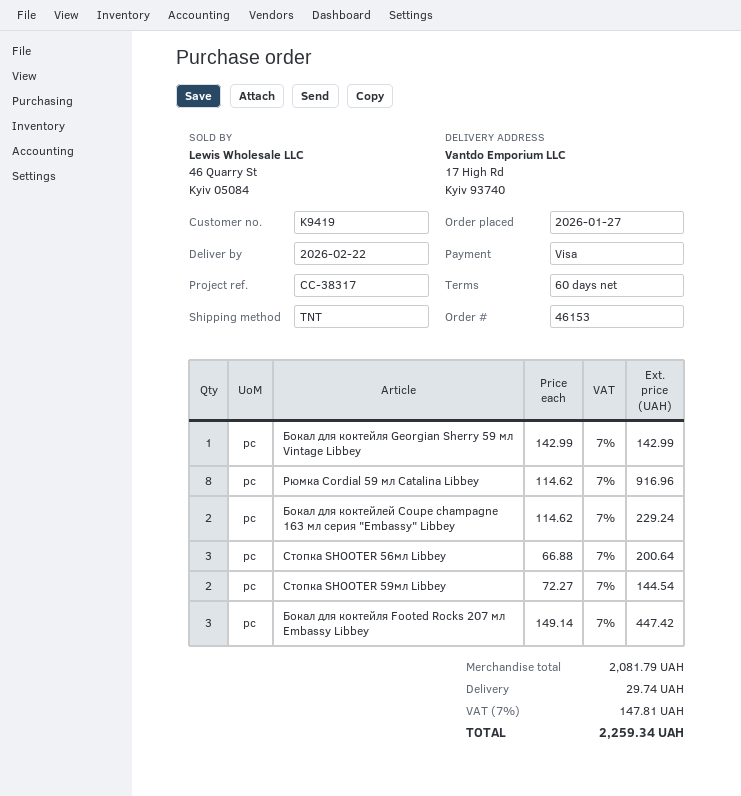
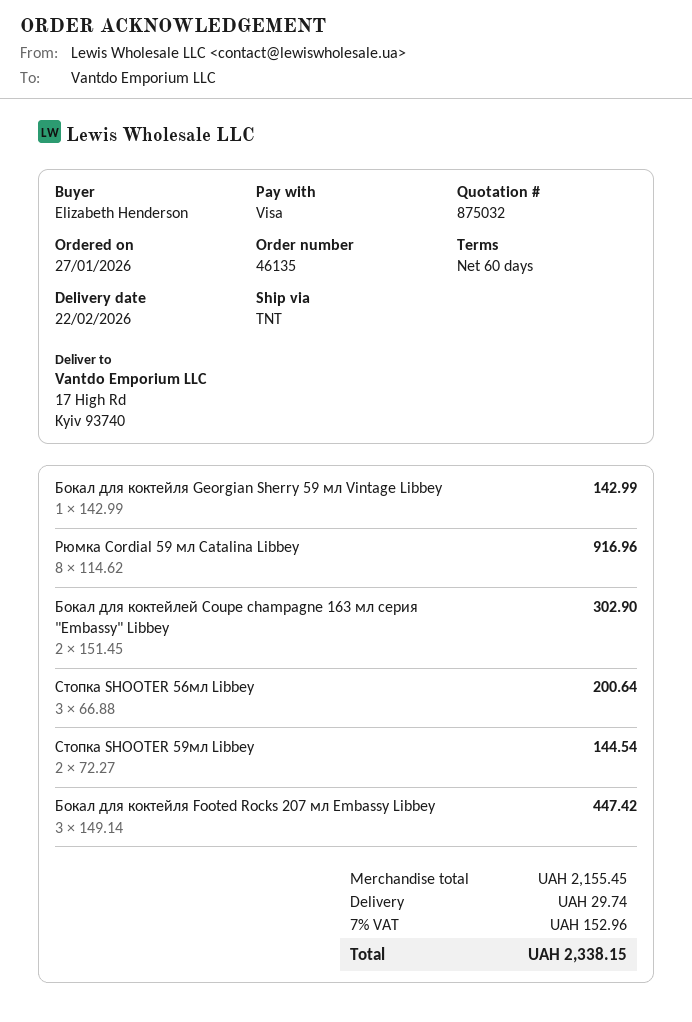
order number: 46153 -> 46135
Бокал для коктейлей Coupe champagne 163 мл серия "Embassy" Libbey: 2 x 114.62 = 229.24 -> 2 x 151.45 = 302.90
subtotal: 2081.79 -> 2155.45
tax: 7% = 147.81 -> 7% = 152.96
total: 2259.34 -> 2338.15

